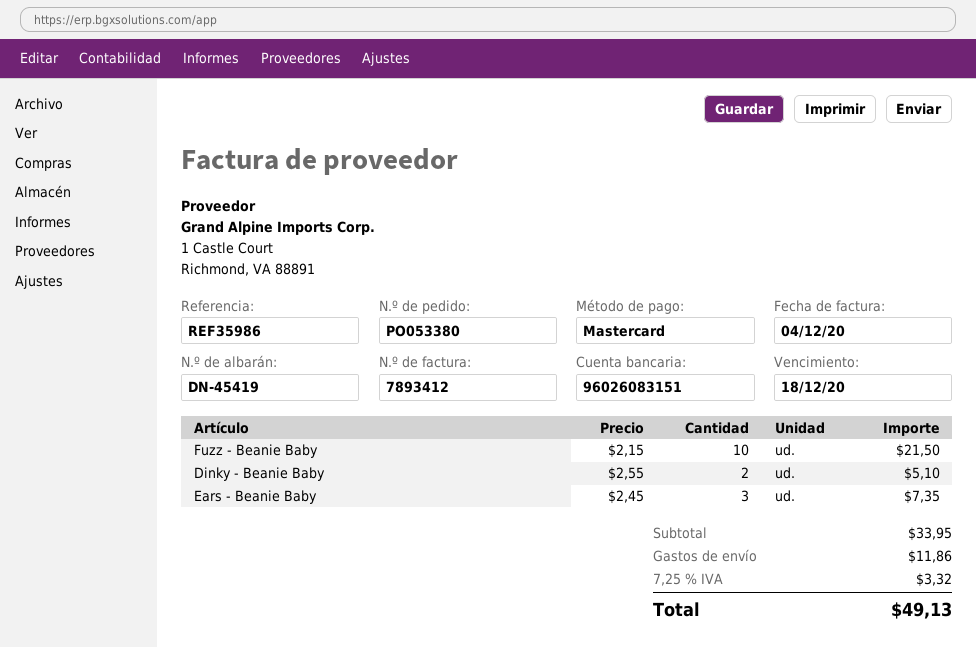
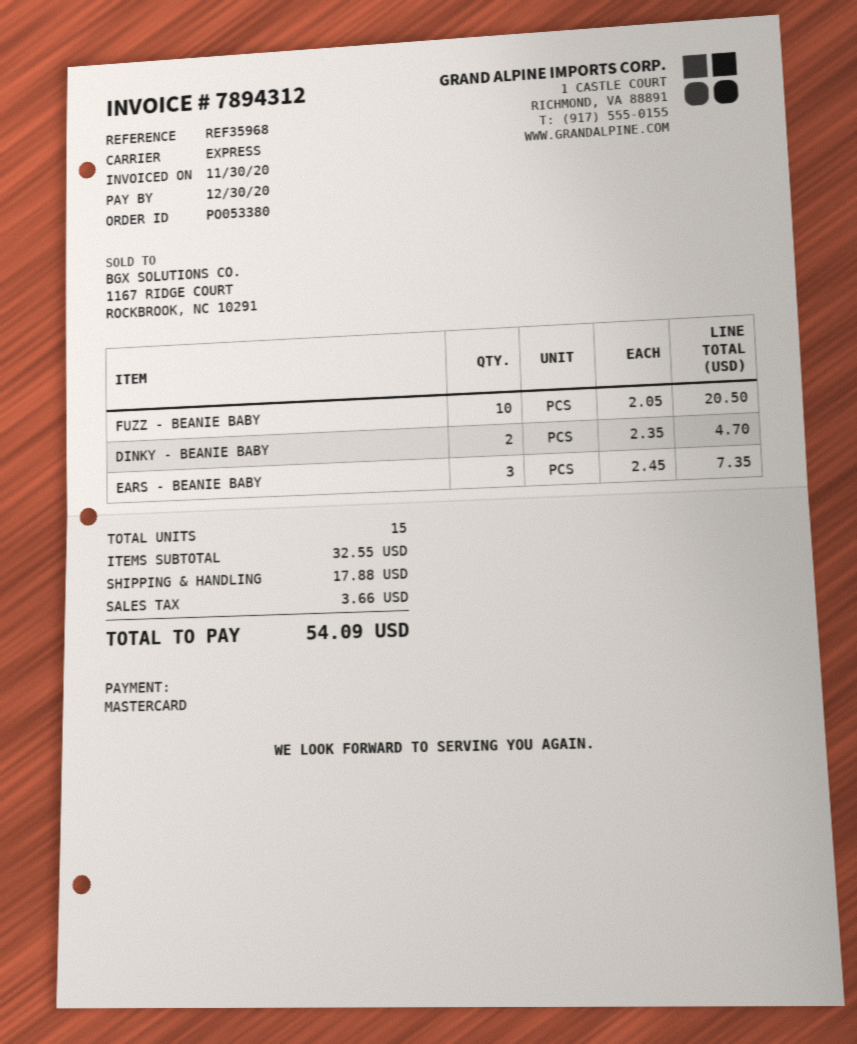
invoice number: 7893412 -> 7894312
invoice date: 2020-12-04 -> 2020-11-30
due date: 2020-12-18 -> 2020-12-30
reference: REF35986 -> REF35968
Fuzz - Beanie Baby: 10 x 2.15 = 21.50 -> 10 x 2.05 = 20.50
Dinky - Beanie Baby: 2 x 2.55 = 5.10 -> 2 x 2.35 = 4.70
subtotal: 33.95 -> 32.55
shipping: 11.86 -> 17.88
tax: 3.32 -> 3.66
total: 49.13 -> 54.09

